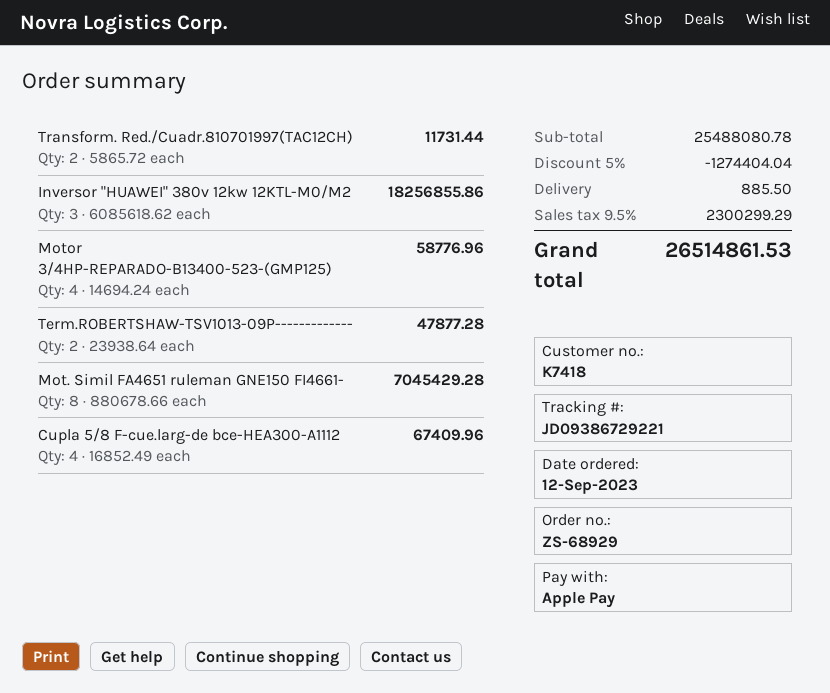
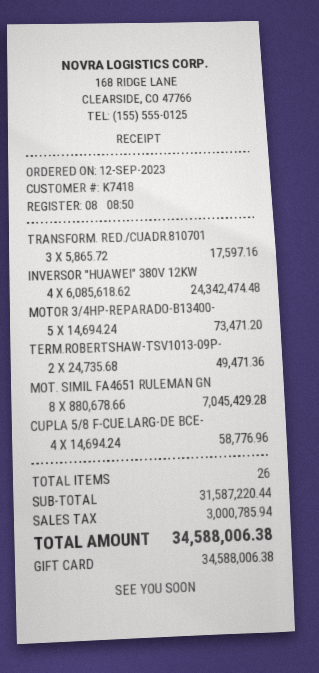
payment method: Apple Pay -> gift card
Transform. Red./Cuadr.810701997(TAC12CH): 2 x 5865.72 = 11731.44 -> 3 x 5865.72 = 17597.16
Inversor "HUAWEI" 380v 12kw 12KTL-M0/M2: 3 x 6085618.62 = 18256855.86 -> 4 x 6085618.62 = 24342474.48
Motor 3/4HP-REPARADO-B13400-523-(GMP125): 4 x 14694.24 = 58776.96 -> 5 x 14694.24 = 73471.20
Term.ROBERTSHAW-TSV1013-09P-------------: 2 x 23938.64 = 47877.28 -> 2 x 24735.68 = 49471.36
Cupla 5/8 F-cue.larg-de bce-HEA300-A1112: 4 x 16852.49 = 67409.96 -> 4 x 14694.24 = 58776.96
subtotal: 25488080.78 -> 31587220.44
discount: 5% = 1274404.04 -> none
shipping: 885.50 -> none
tax: 2300299.29 -> 3000785.94
total: 26514861.53 -> 34588006.38

